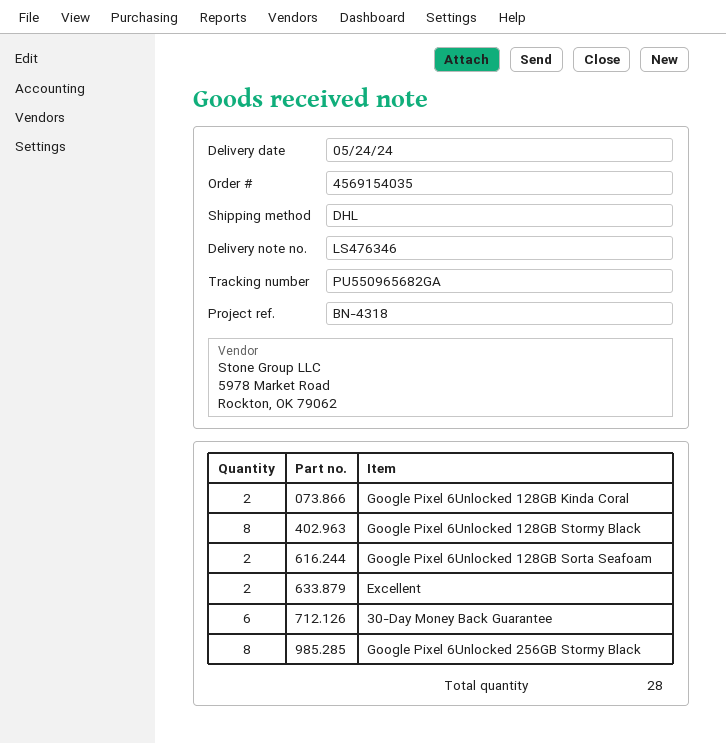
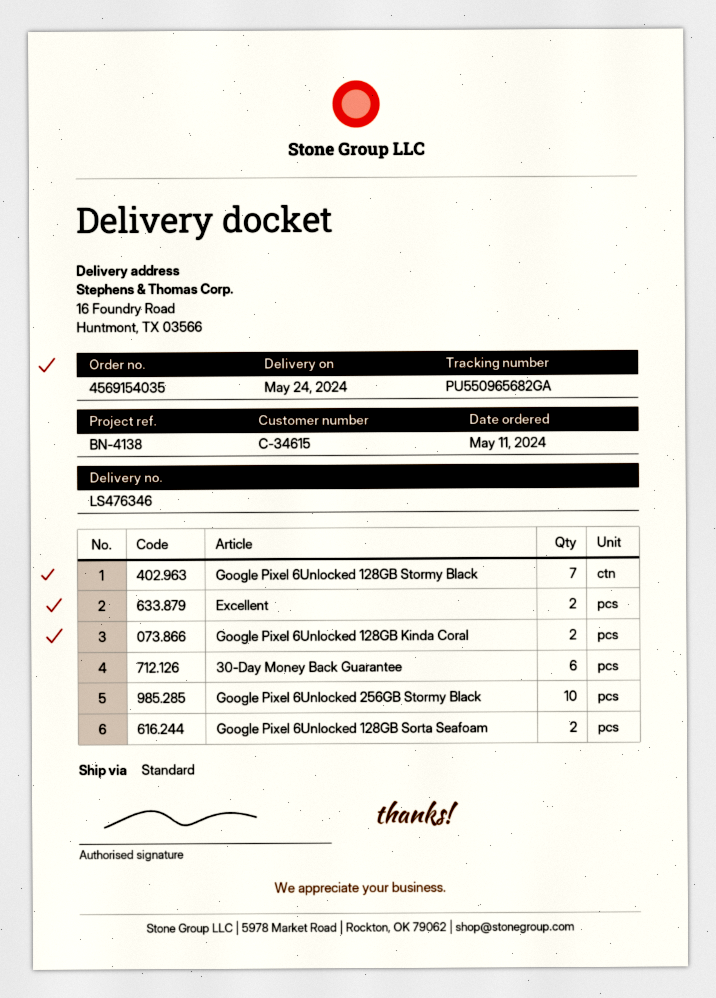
reference: BN-4318 -> BN-4138
shipping method: DHL -> standard
Google Pixel 6Unlocked 128GB Stormy Black: 8 -> 7
Google Pixel 6Unlocked 256GB Stormy Black: 8 -> 10

